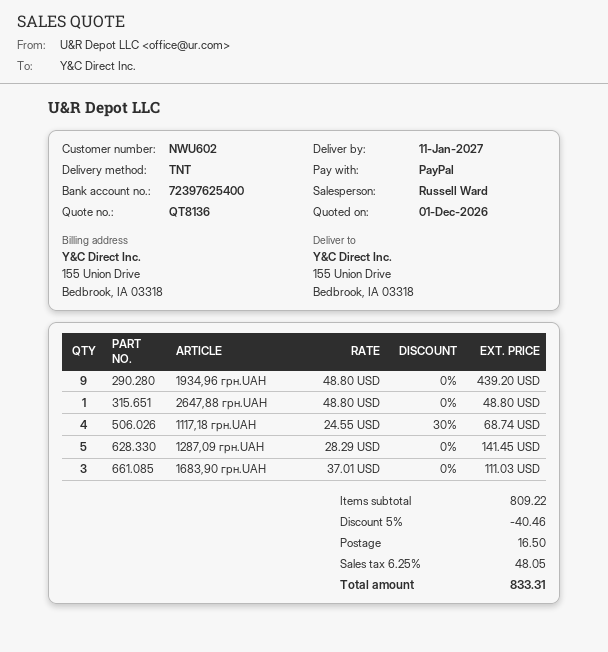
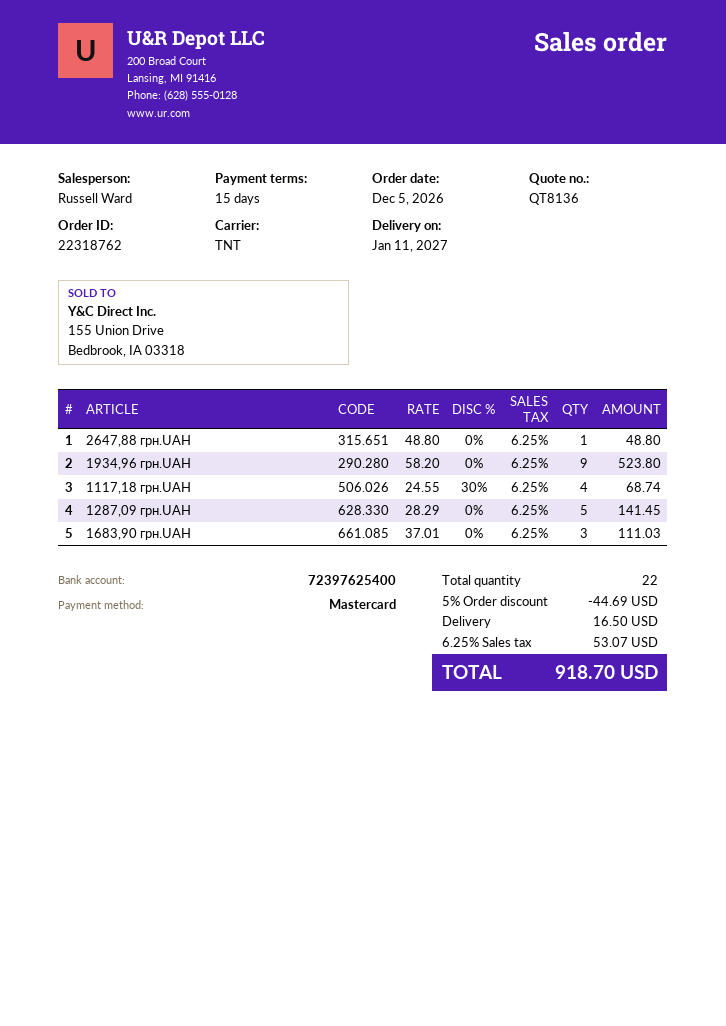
payment method: PayPal -> Mastercard
1934,96 грн.UAH: 9 x 48.80 = 439.20 -> 9 x 58.20 = 523.80
discount: 5% = 40.46 -> 5% = 44.69
tax: 6.25% = 48.05 -> 6.25% = 53.07
total: 833.31 -> 918.70

